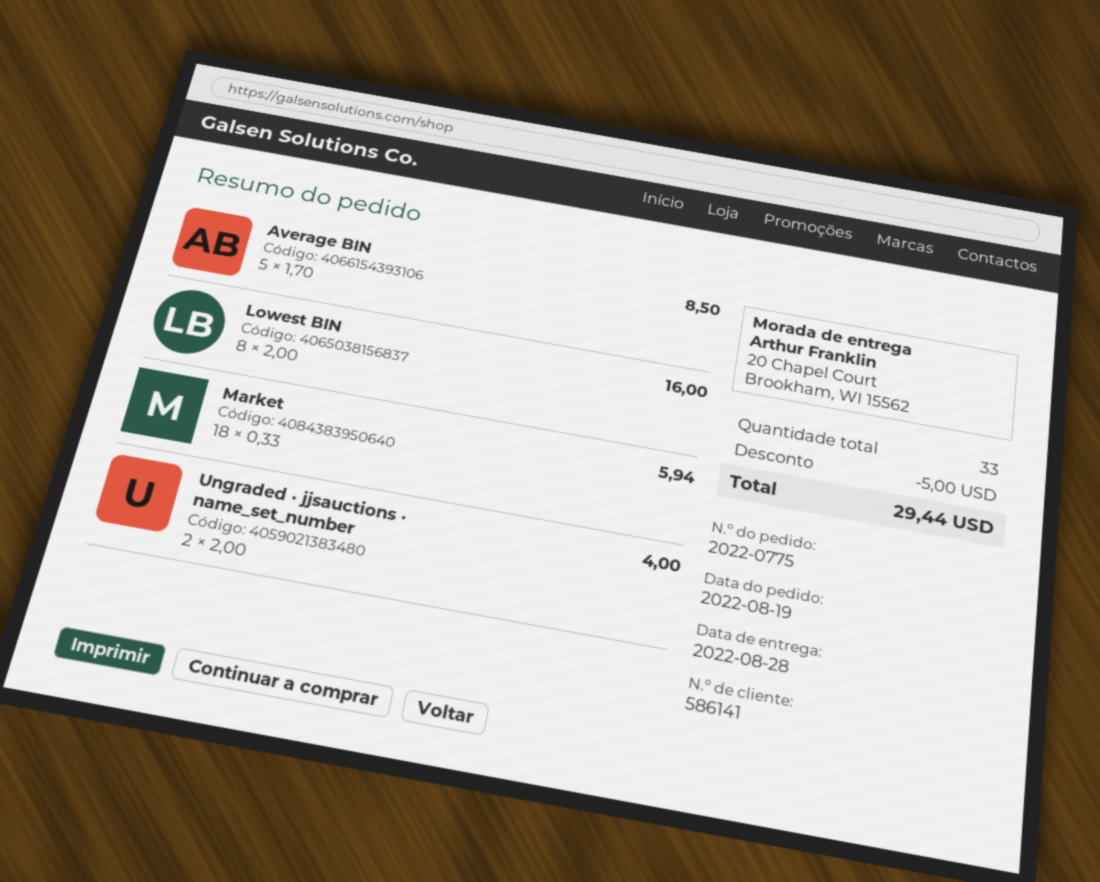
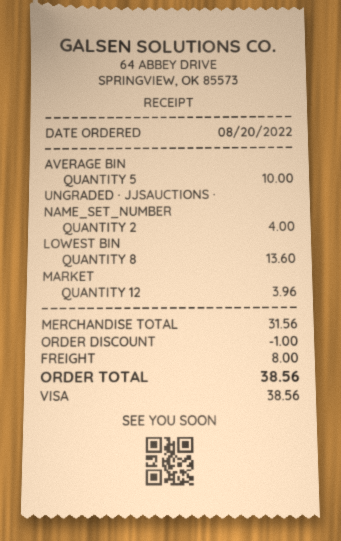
order date: 2022-08-19 -> 2022-08-20
Average BIN: 5 for 8.50 -> 5 for 10.00
Lowest BIN: 8 for 16.00 -> 8 for 13.60
Market: 18 for 5.94 -> 12 for 3.96
discount: 5.00 -> 1.00
shipping: none -> 8.00
total: 29.44 -> 38.56

